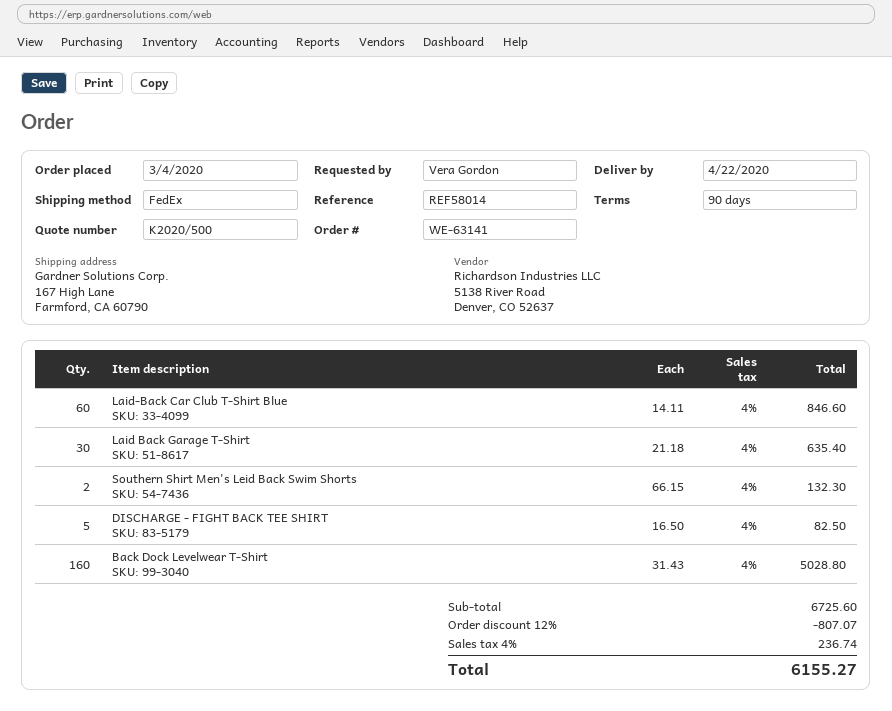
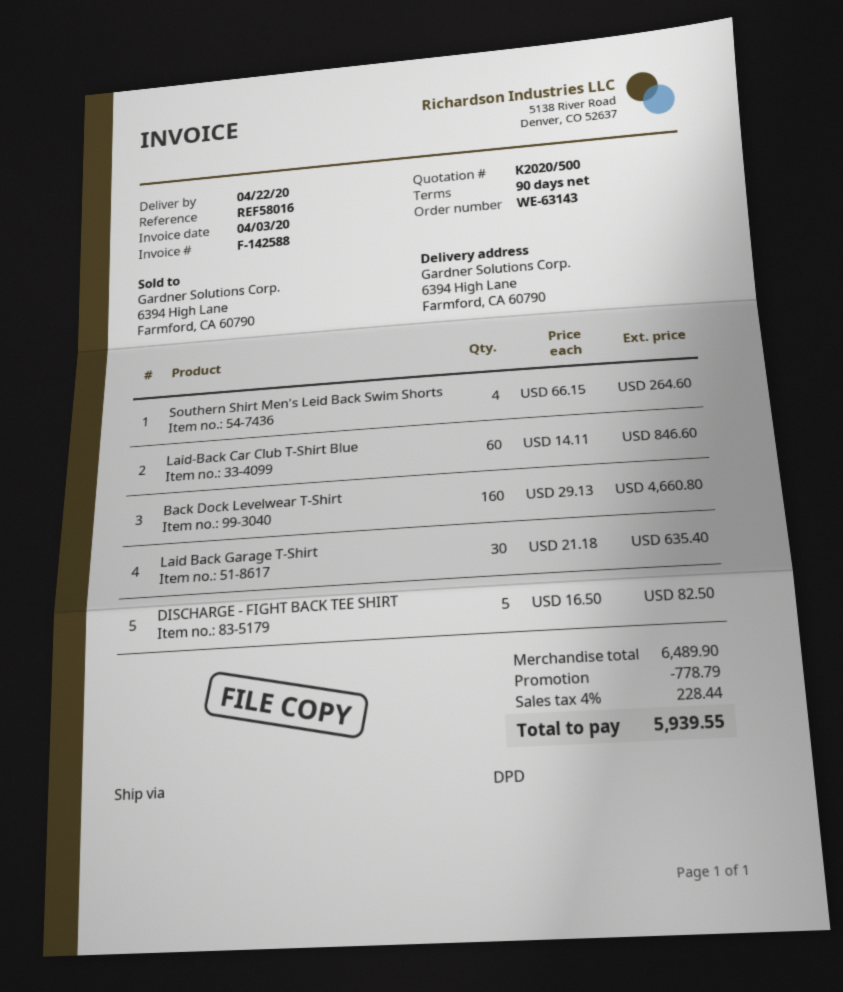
order number: WE-63141 -> WE-63143
reference: REF58014 -> REF58016
shipping method: FedEx -> DPD
ship to: 167 High Lane, Farmford, CA 60790 -> 6394 High Lane, Farmford, CA 60790
Southern Shirt Men's Leid Back Swim Shorts: 2 x 66.15 = 132.30 -> 4 x 66.15 = 264.60
Back Dock Levelwear T-Shirt: 160 x 31.43 = 5028.80 -> 160 x 29.13 = 4660.80
subtotal: 6725.60 -> 6489.90
discount: 807.07 -> 778.79
tax: 4% = 236.74 -> 4% = 228.44
total: 6155.27 -> 5939.55

